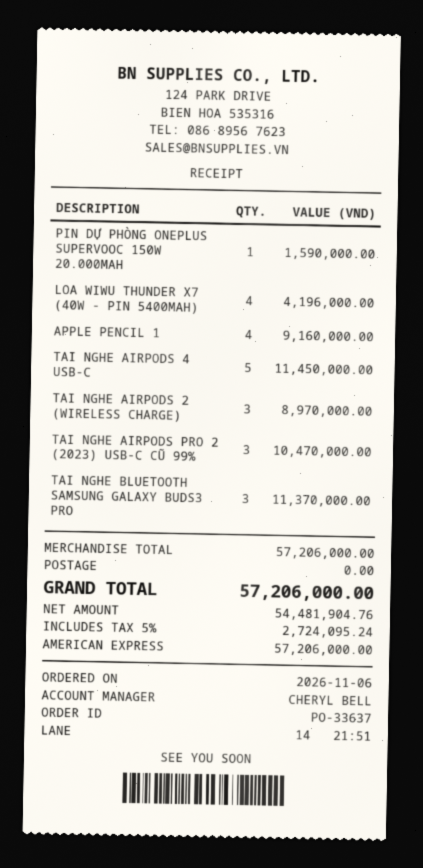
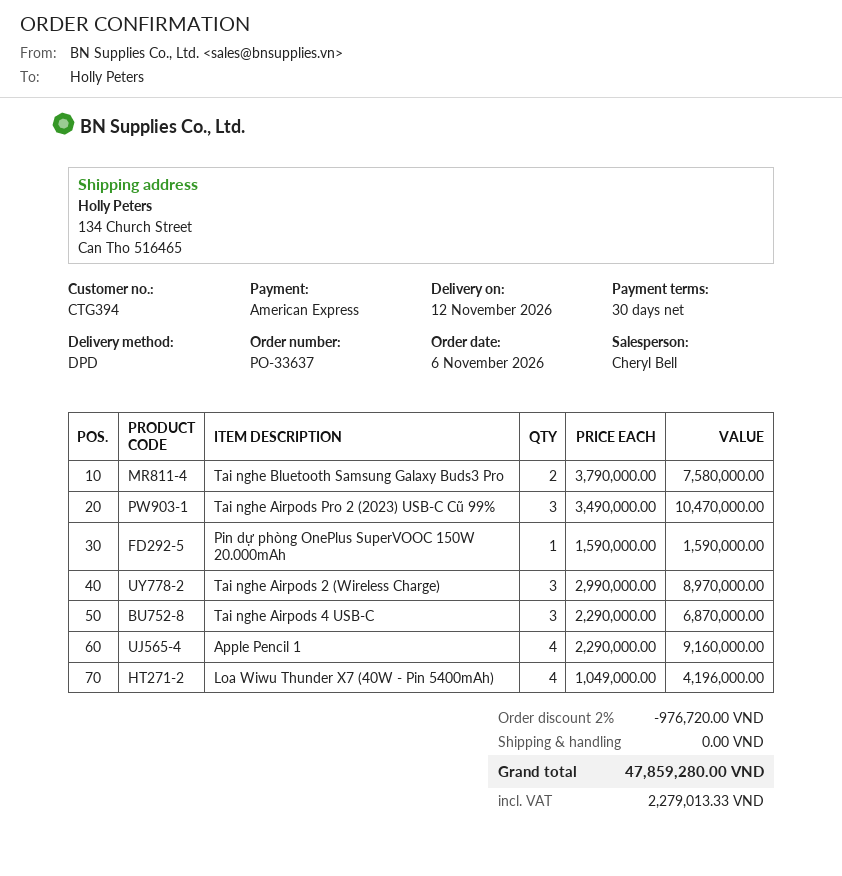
TAI NGHE AIRPODS 4 USB-C: 5 for 11450000.00 -> 3 for 6870000.00
TAI NGHE BLUETOOTH SAMSUNG GALAXY BUDS3 PRO: 3 for 11370000.00 -> 2 for 7580000.00
discount: none -> 2% = 976720.00
tax: 2724095.24 -> 2279013.33
total: 57206000.00 -> 47859280.00

